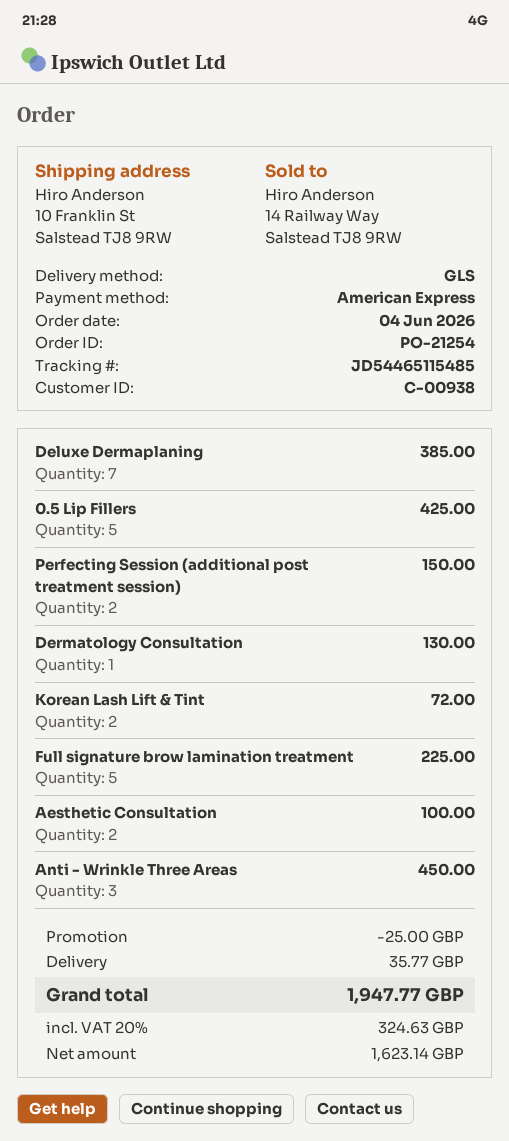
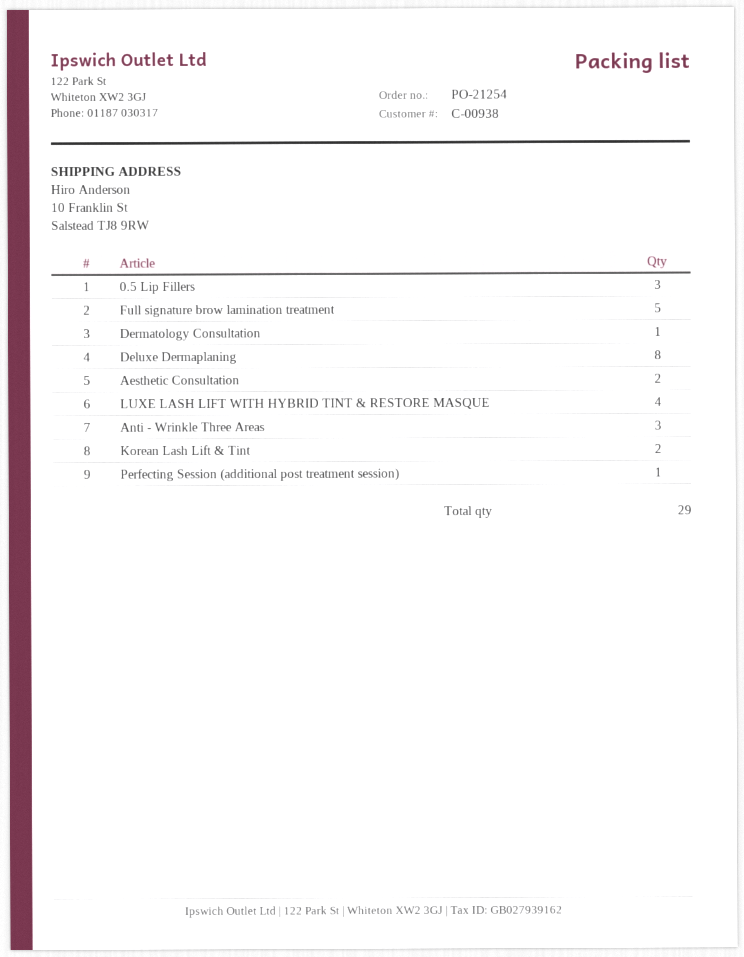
Deluxe Dermaplaning: 7 -> 8
0.5 Lip Fillers: 5 -> 3
Perfecting Session (additional post treatment session): 2 -> 1
LUXE LASH LIFT WITH HYBRID TINT & RESTORE MASQUE: none -> 4

